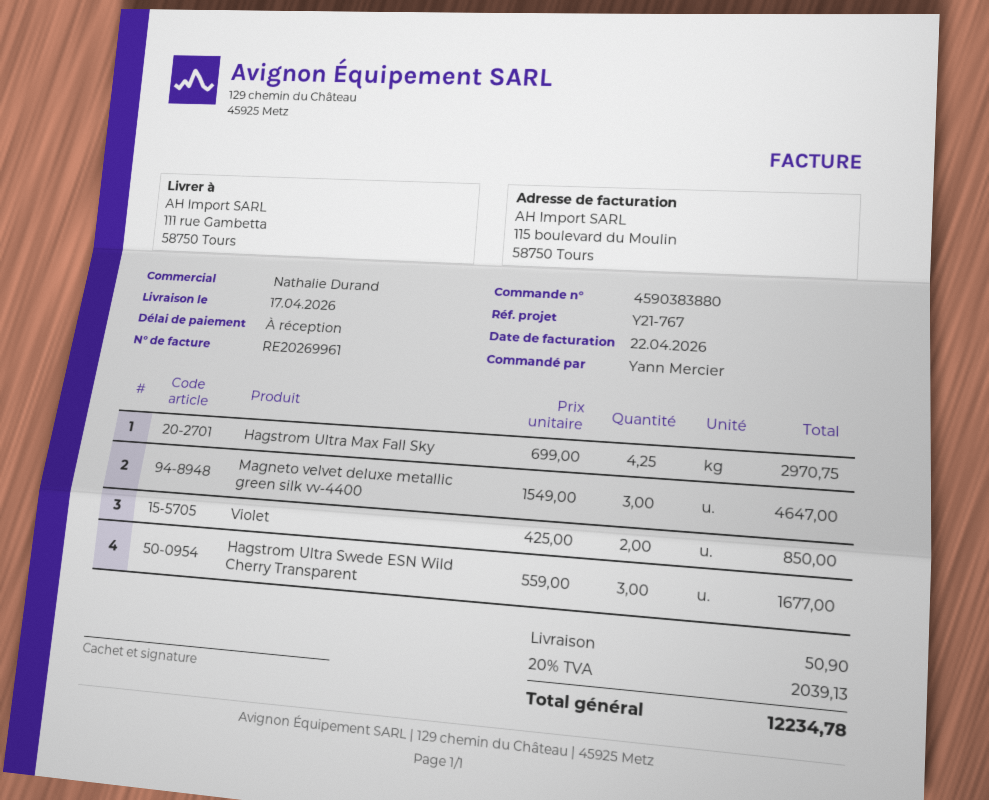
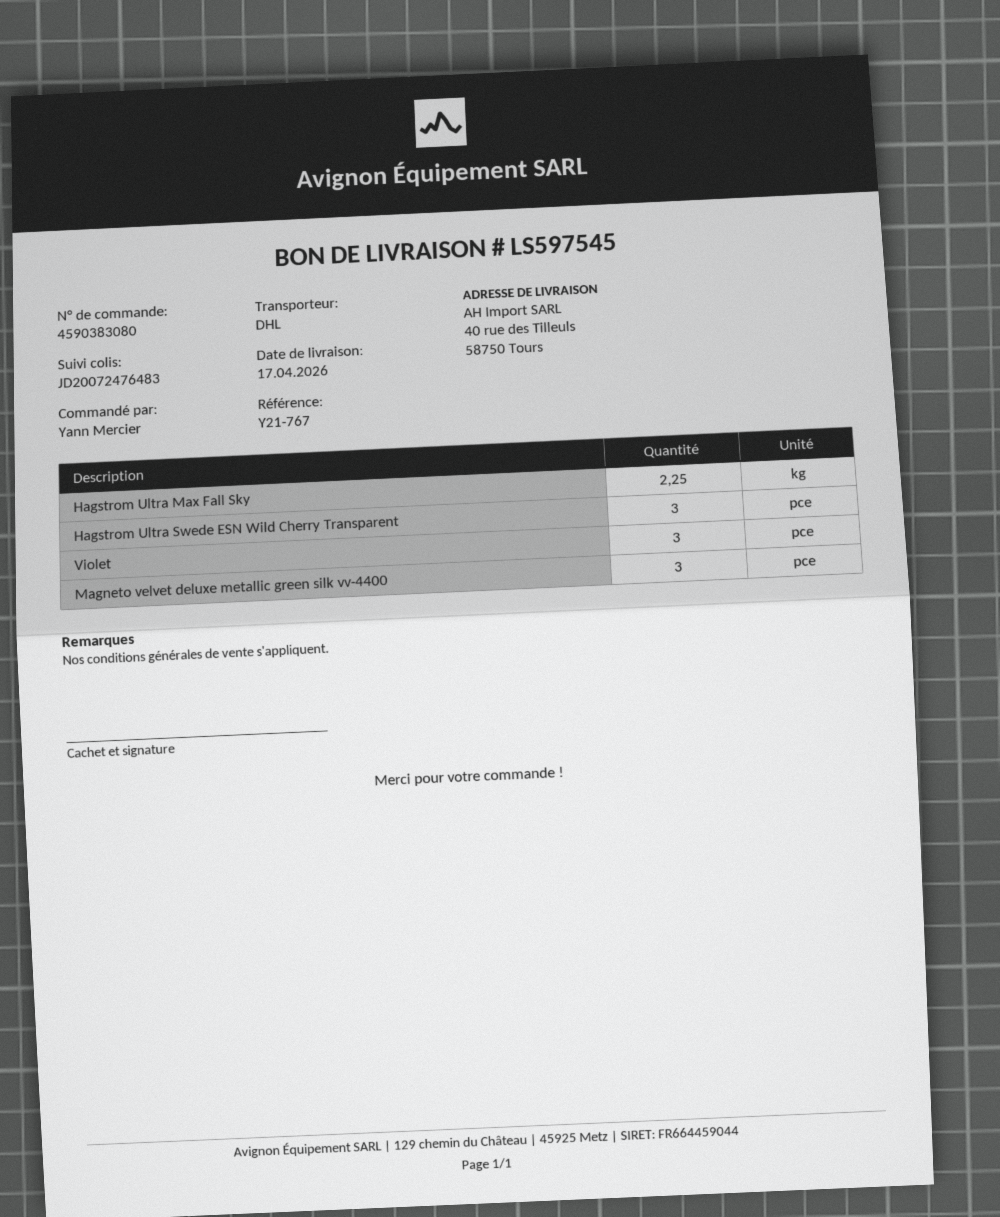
order number: 4590383880 -> 4590383080
ship to: 111 rue Gambetta, 58750 Tours -> 40 rue des Tilleuls, 58750 Tours
Hagstrom Ultra Max Fall Sky: 4.25 -> 2.25
Violet: 2 -> 3

